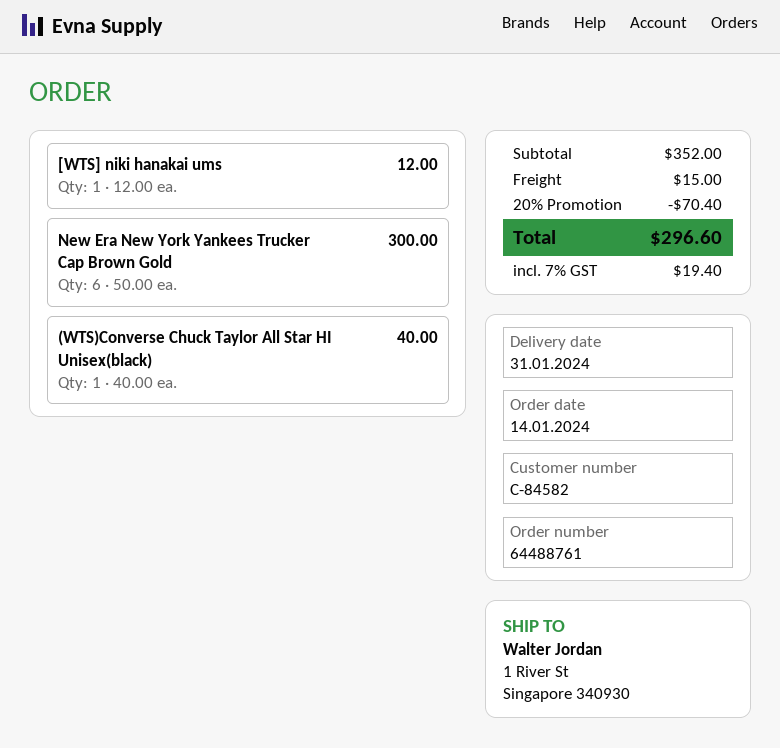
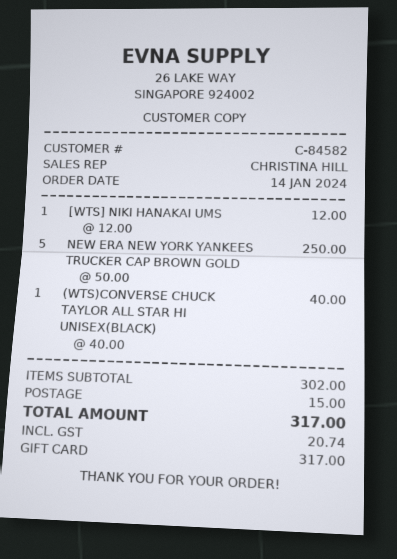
New Era New York Yankees Trucker Cap Brown Gold: 6 x 50.00 = 300.00 -> 5 x 50.00 = 250.00
subtotal: 352.00 -> 302.00
discount: 20% = 70.40 -> none
tax: 19.40 -> 20.74
total: 296.60 -> 317.00

